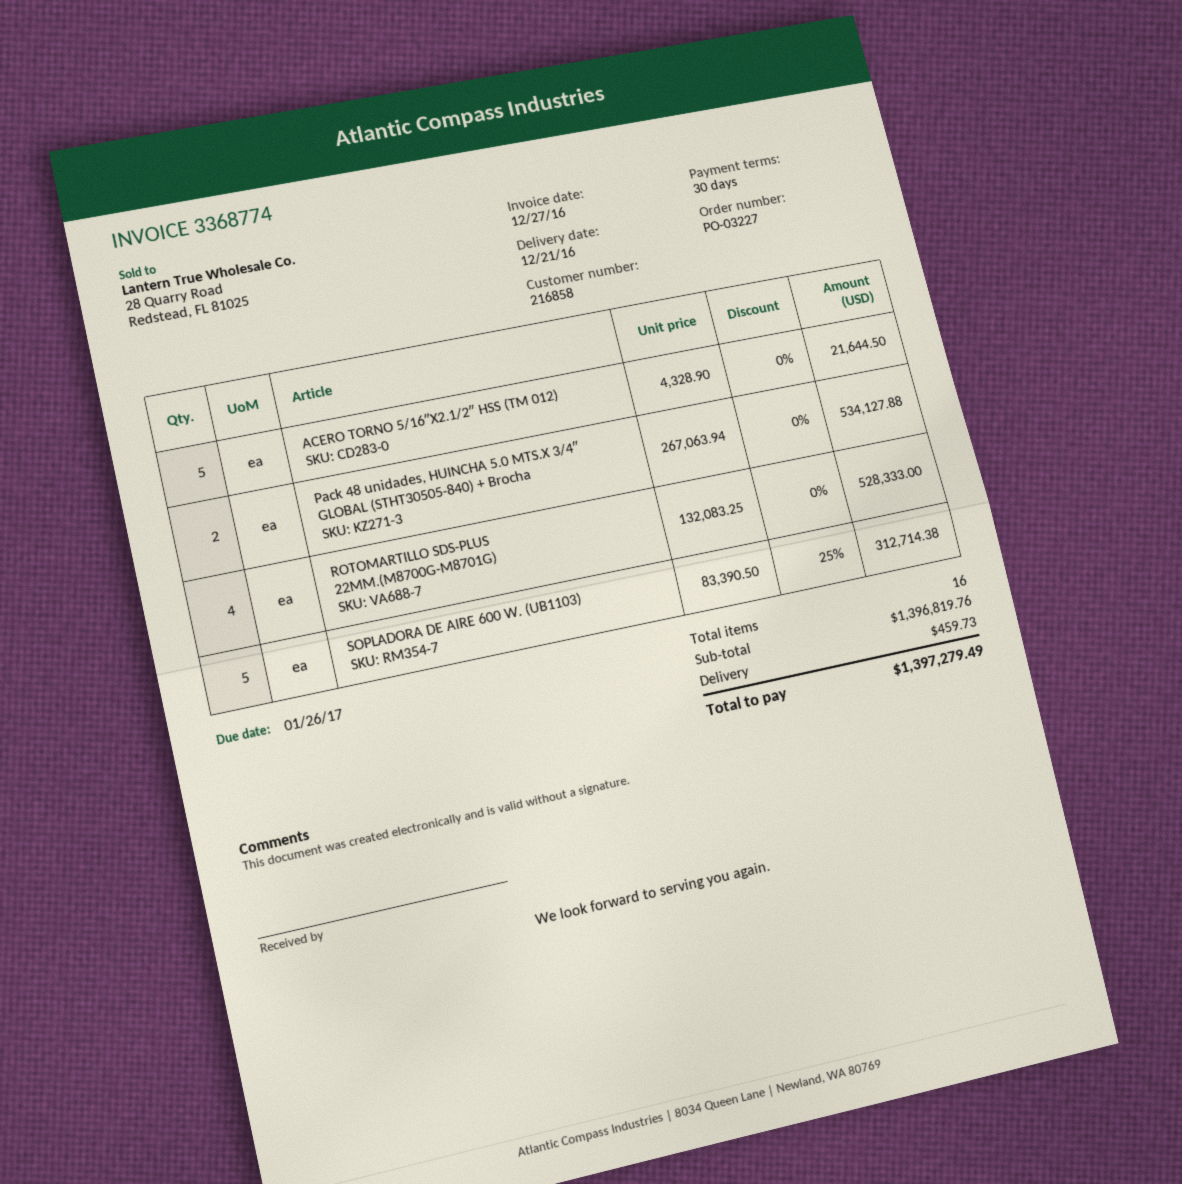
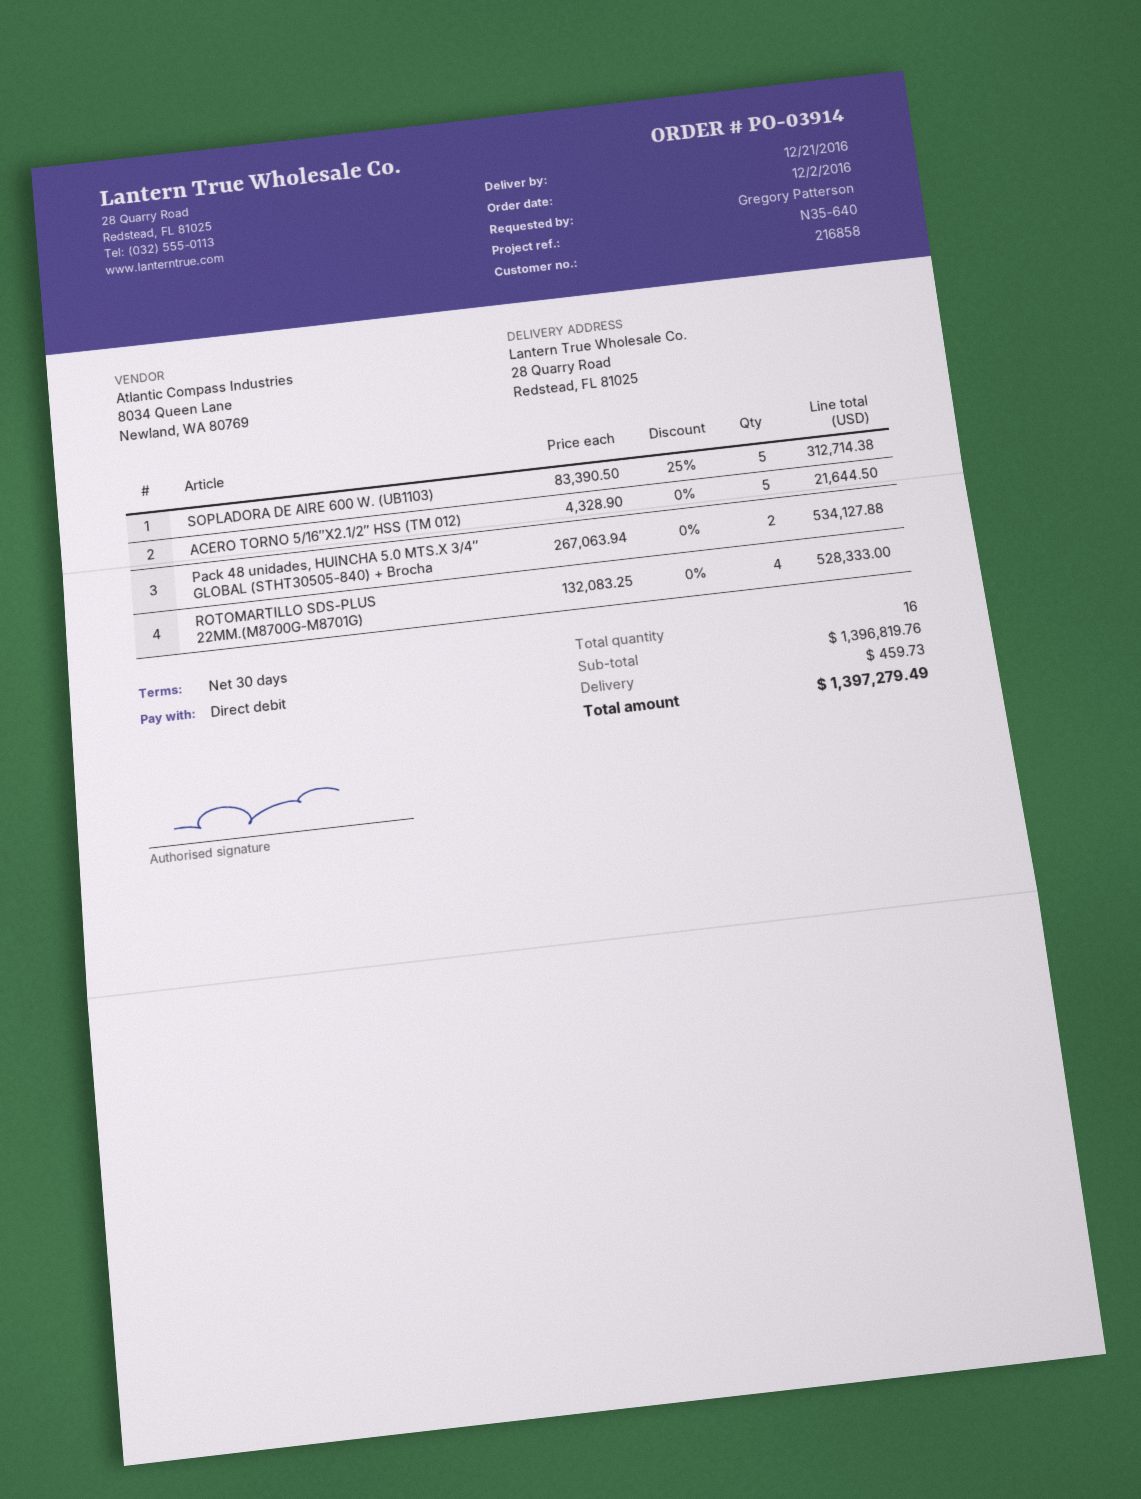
order number: PO-03227 -> PO-03914

